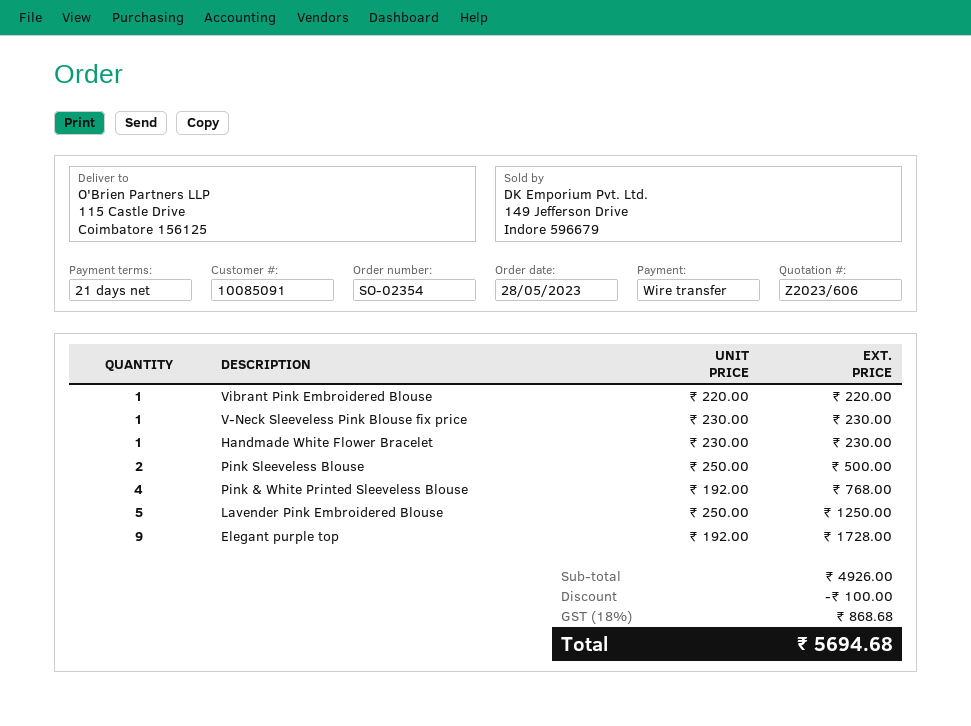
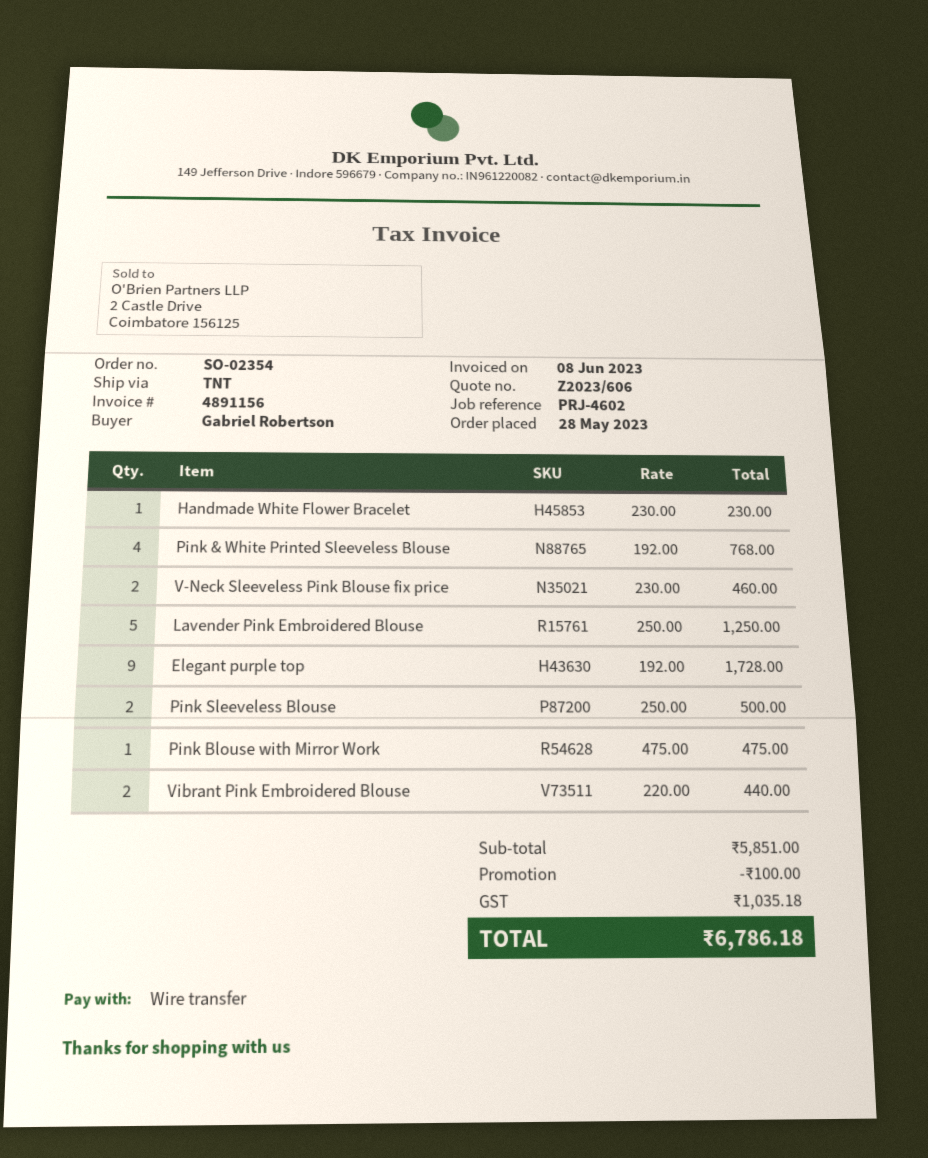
Vibrant Pink Embroidered Blouse: 1 x 220.00 = 220.00 -> 2 x 220.00 = 440.00
V-Neck Sleeveless Pink Blouse fix price: 1 x 230.00 = 230.00 -> 2 x 230.00 = 460.00
Pink Blouse with Mirror Work: none -> 1 x 475.00 = 475.00
subtotal: 4926.00 -> 5851.00
tax: 868.68 -> 1035.18
total: 5694.68 -> 6786.18

